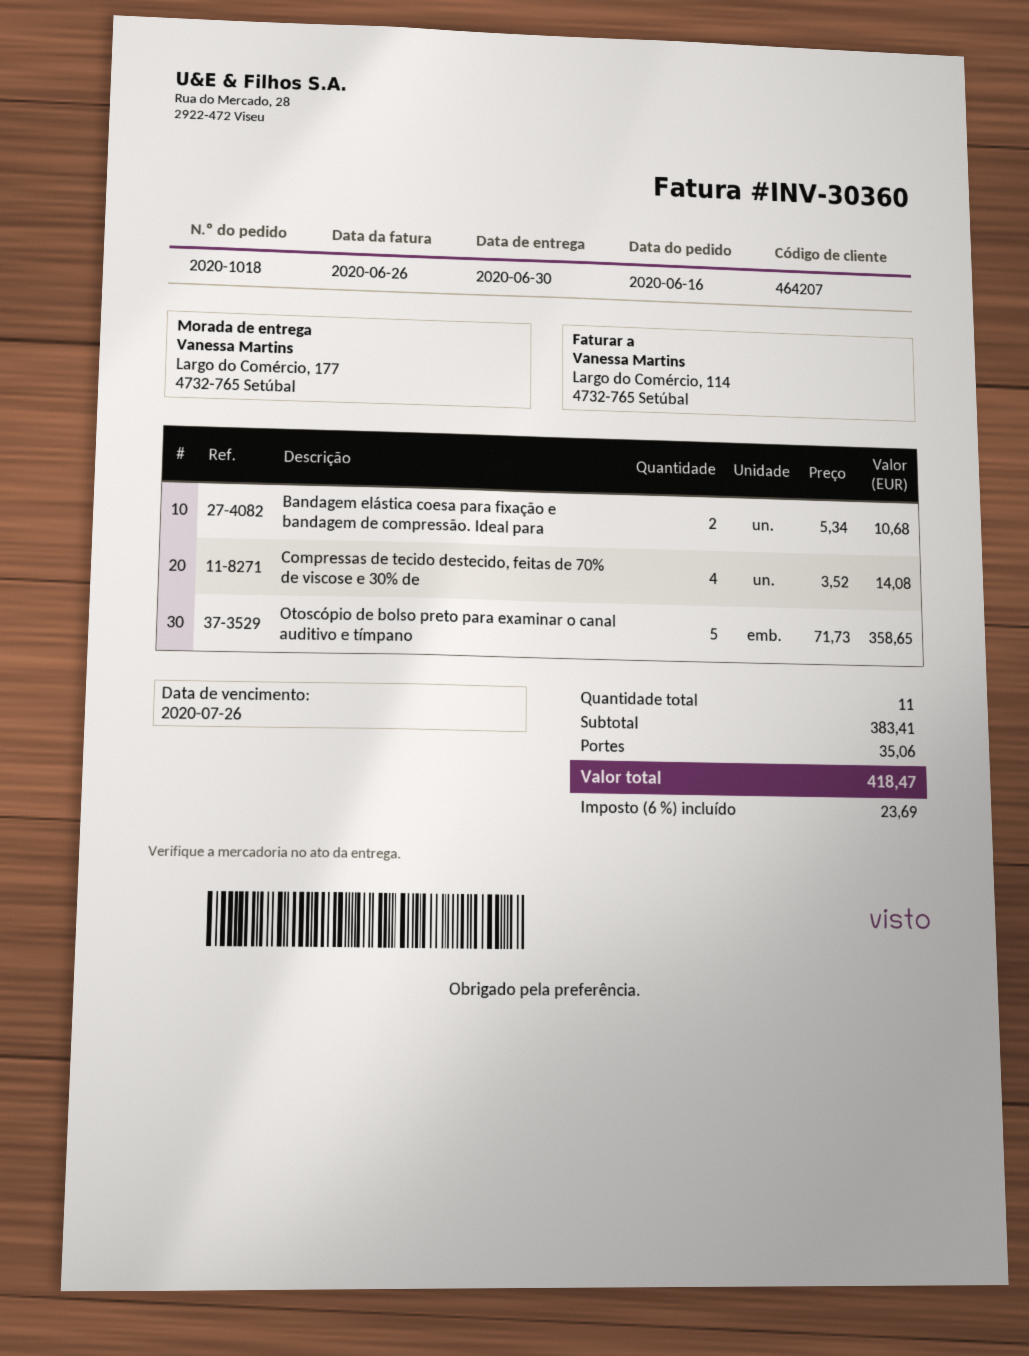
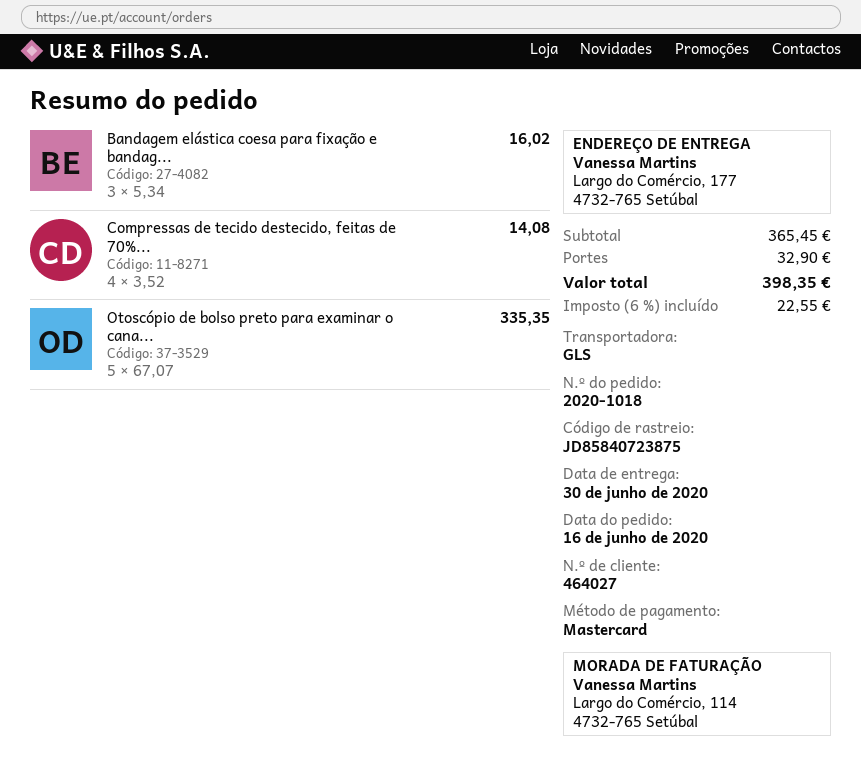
customer number: 464207 -> 464027
Bandagem elástica coesa para fixação e bandagem de compressão. Ideal para: 2 x 5.34 = 10.68 -> 3 x 5.34 = 16.02
Otoscópio de bolso preto para examinar o canal auditivo e tímpano: 5 x 71.73 = 358.65 -> 5 x 67.07 = 335.35
subtotal: 383.41 -> 365.45
shipping: 35.06 -> 32.90
tax: 6% = 23.69 -> 6% = 22.55
total: 418.47 -> 398.35

